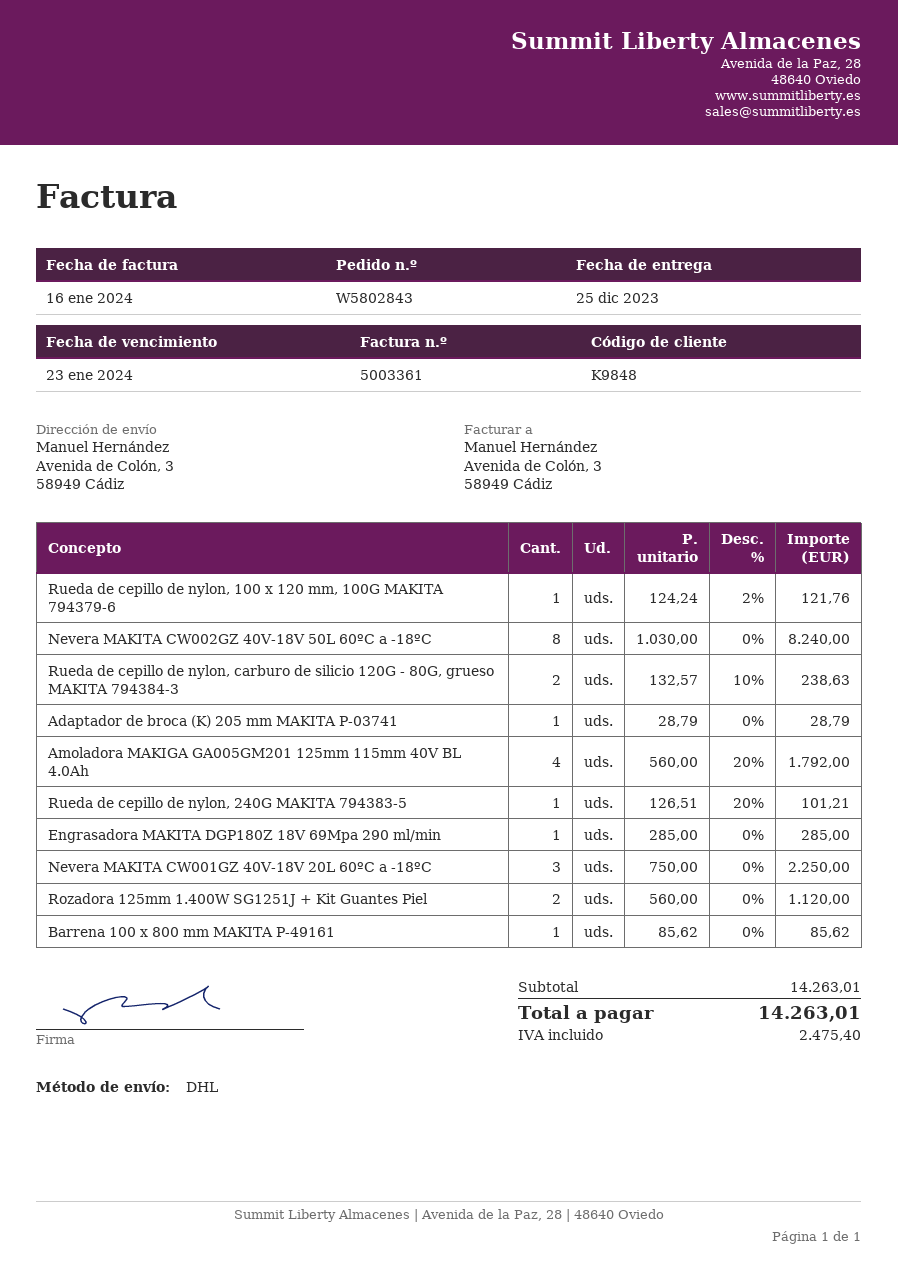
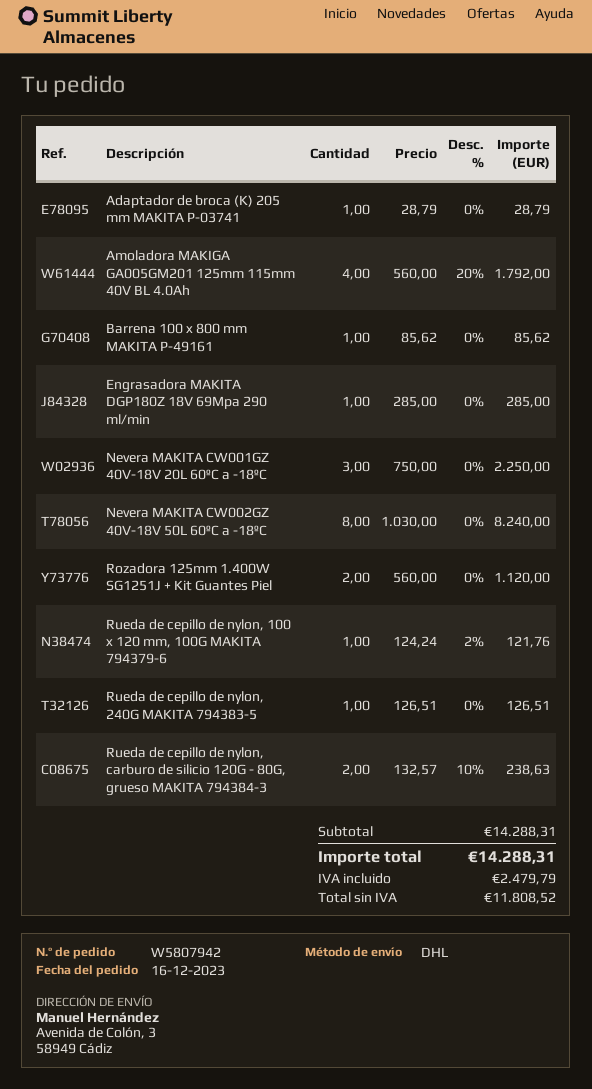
order number: W5802843 -> W5807942
Rueda de cepillo de nylon, 240G MAKITA 794383-5: 1 x 126.51 - 20% = 101.21 -> 1 x 126.51 = 126.51
subtotal: 14263.01 -> 14288.31
tax: 2475.40 -> 2479.79
total: 14263.01 -> 14288.31

